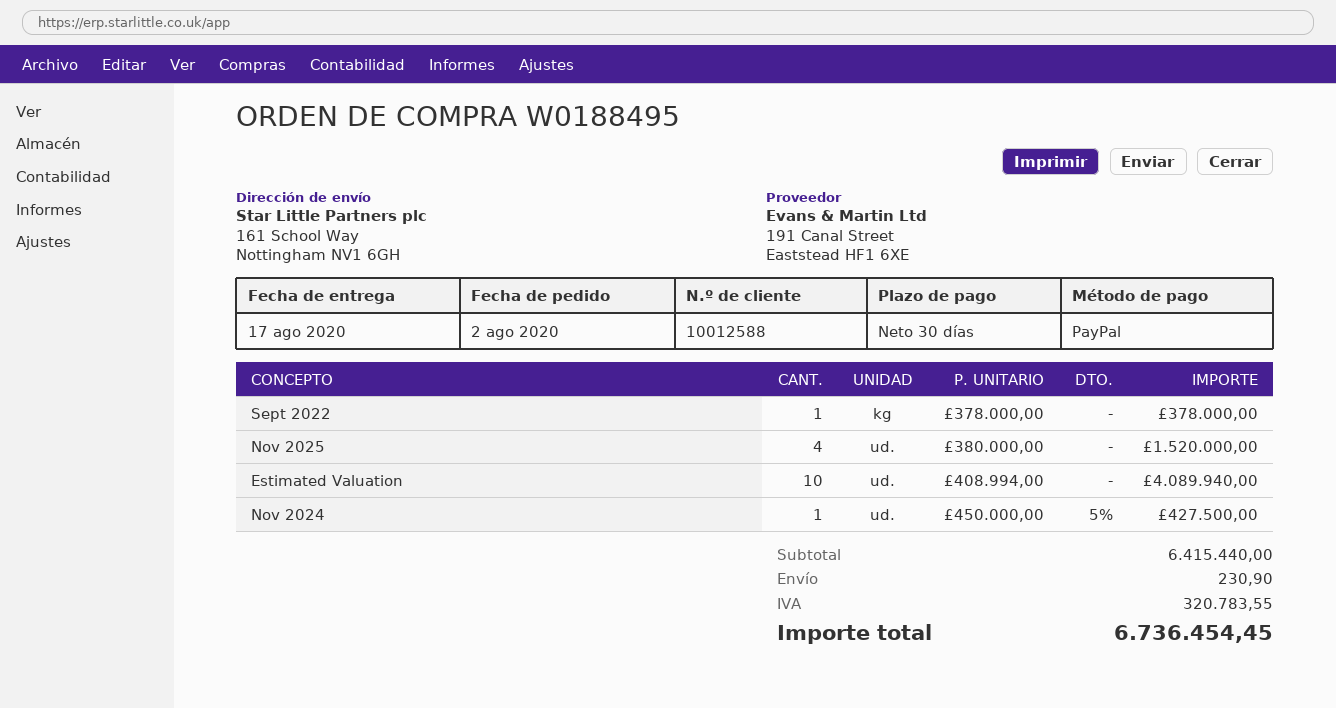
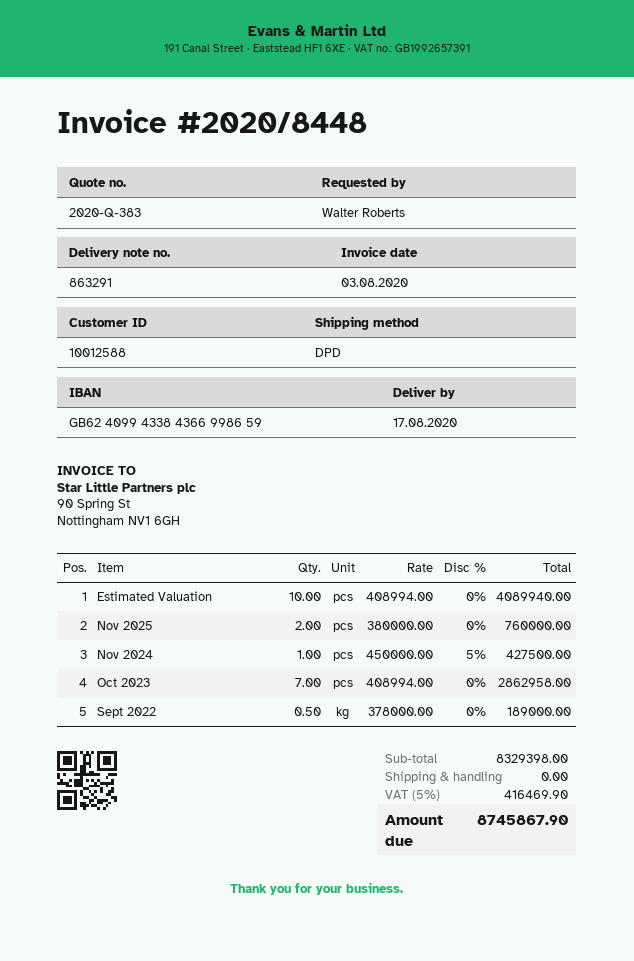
Sept 2022: 1 x 378000.00 = 378000.00 -> 0.5 x 378000.00 = 189000.00
Nov 2025: 4 x 380000.00 = 1520000.00 -> 2 x 380000.00 = 760000.00
Oct 2023: none -> 7 x 408994.00 = 2862958.00
subtotal: 6415440.00 -> 8329398.00
shipping: 230.90 -> 0.00
tax: 320783.55 -> 416469.90
total: 6736454.45 -> 8745867.90

